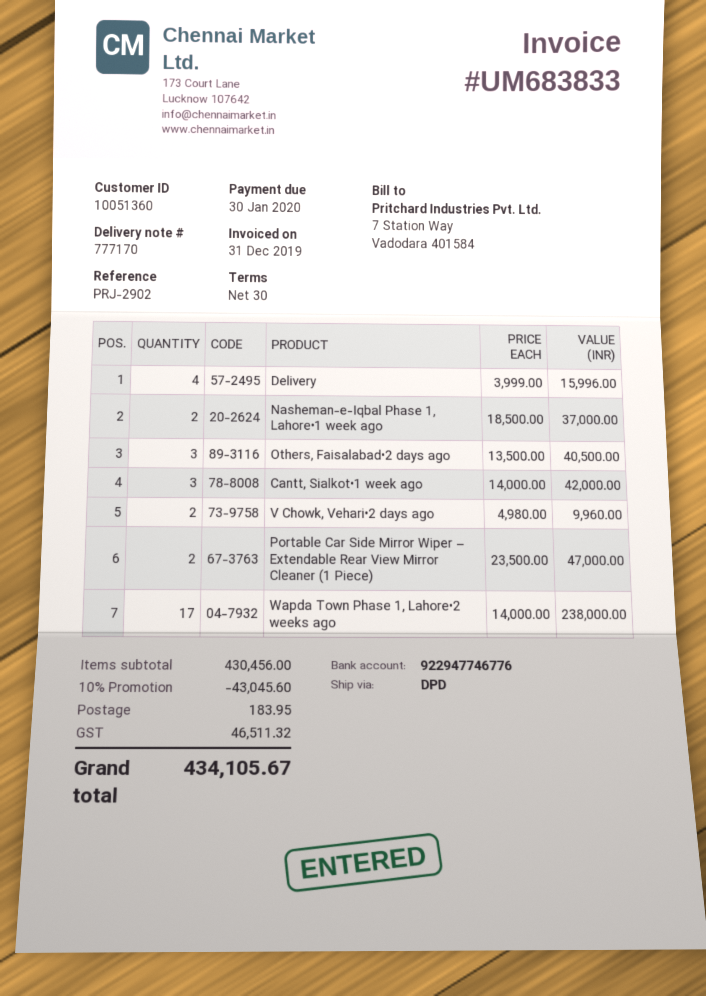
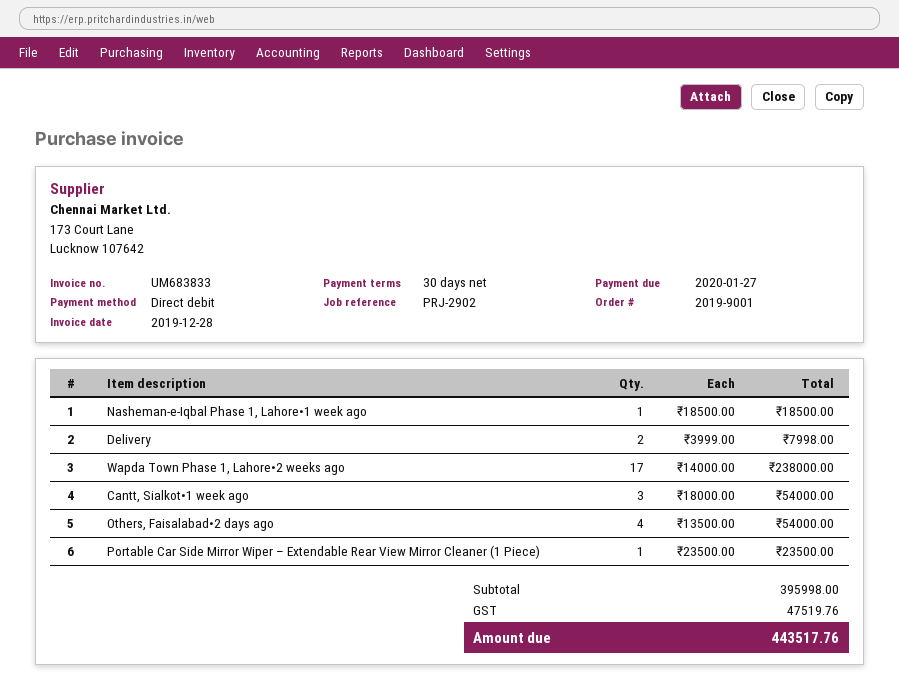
invoice date: 2019-12-31 -> 2019-12-28
due date: 2020-01-30 -> 2020-01-27
Delivery: 4 x 3999.00 = 15996.00 -> 2 x 3999.00 = 7998.00
Nasheman-e-Iqbal Phase 1, Lahore•1 week ago: 2 x 18500.00 = 37000.00 -> 1 x 18500.00 = 18500.00
Others, Faisalabad•2 days ago: 3 x 13500.00 = 40500.00 -> 4 x 13500.00 = 54000.00
Cantt, Sialkot•1 week ago: 3 x 14000.00 = 42000.00 -> 3 x 18000.00 = 54000.00
V Chowk, Vehari•2 days ago: 2 x 4980.00 = 9960.00 -> none
Portable Car Side Mirror Wiper – Extendable Rear View Mirror Cleaner (1 Piece): 2 x 23500.00 = 47000.00 -> 1 x 23500.00 = 23500.00
subtotal: 430456.00 -> 395998.00
discount: 10% = 43045.60 -> none
shipping: 183.95 -> none
tax: 46511.32 -> 47519.76
total: 434105.67 -> 443517.76

